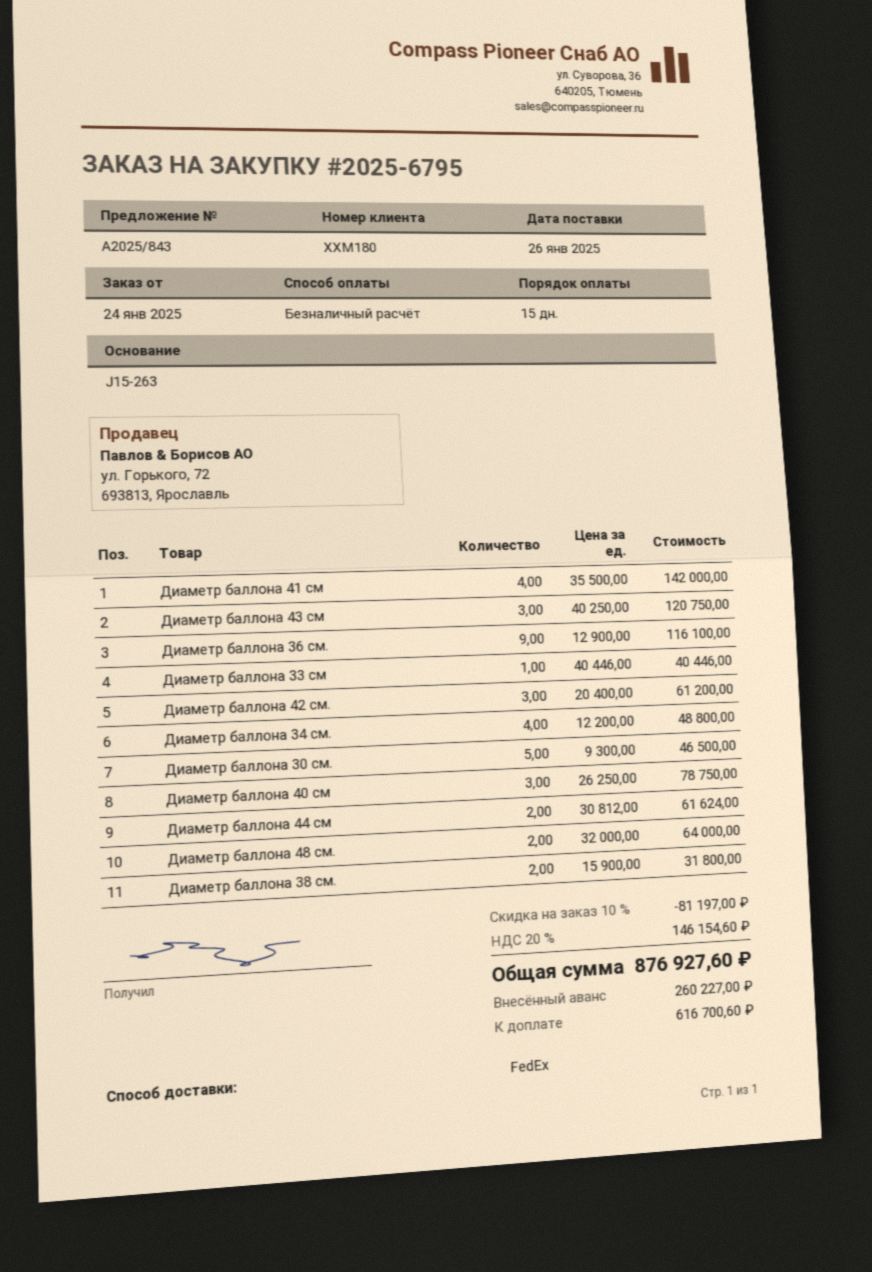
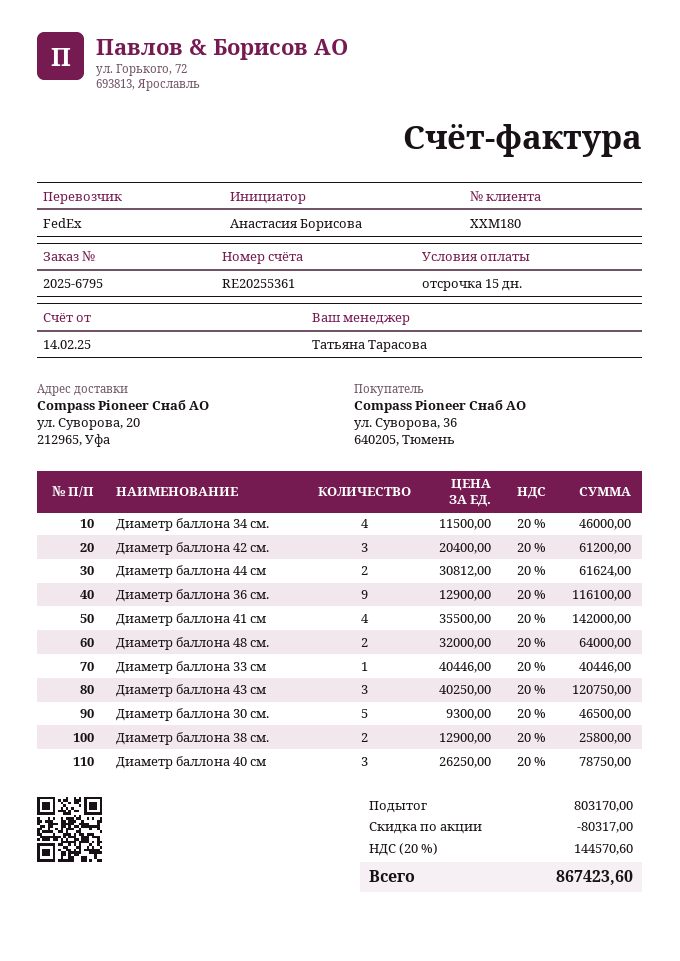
Диаметр баллона 34 см.: 4 x 12200.00 = 48800.00 -> 4 x 11500.00 = 46000.00
Диаметр баллона 38 см.: 2 x 15900.00 = 31800.00 -> 2 x 12900.00 = 25800.00
discount: 81197.00 -> 80317.00
tax: 20% = 146154.60 -> 20% = 144570.60
total: 876927.60 -> 867423.60

